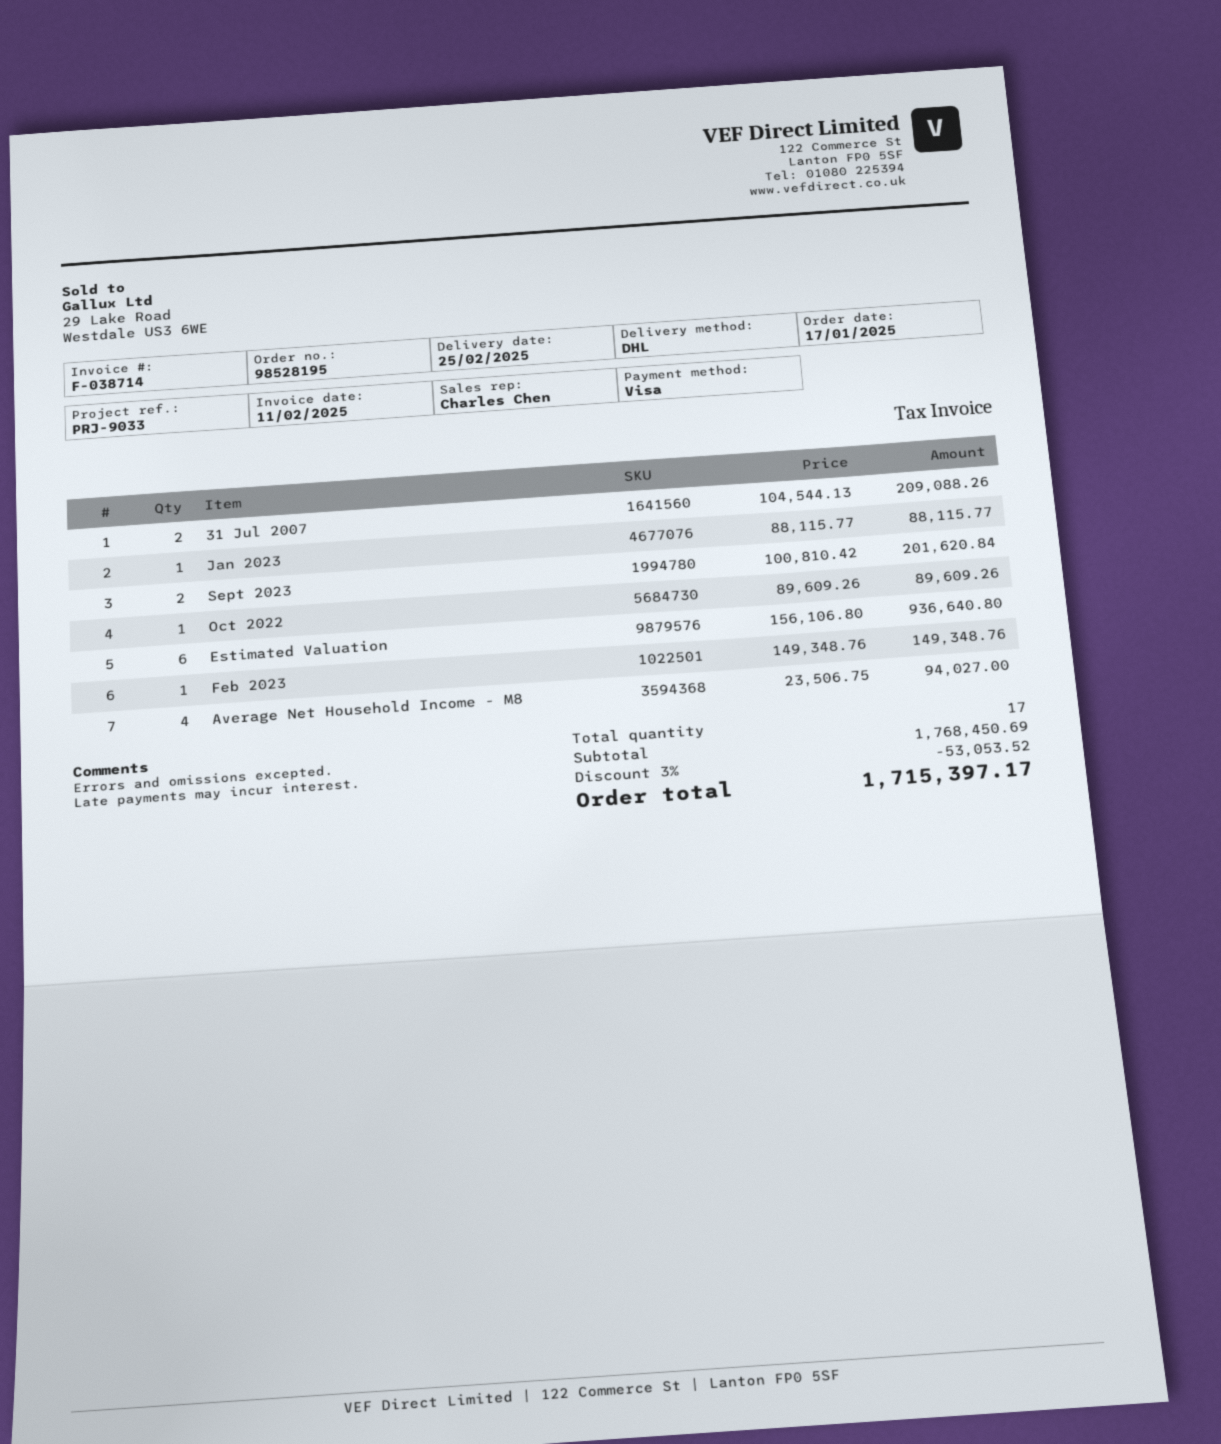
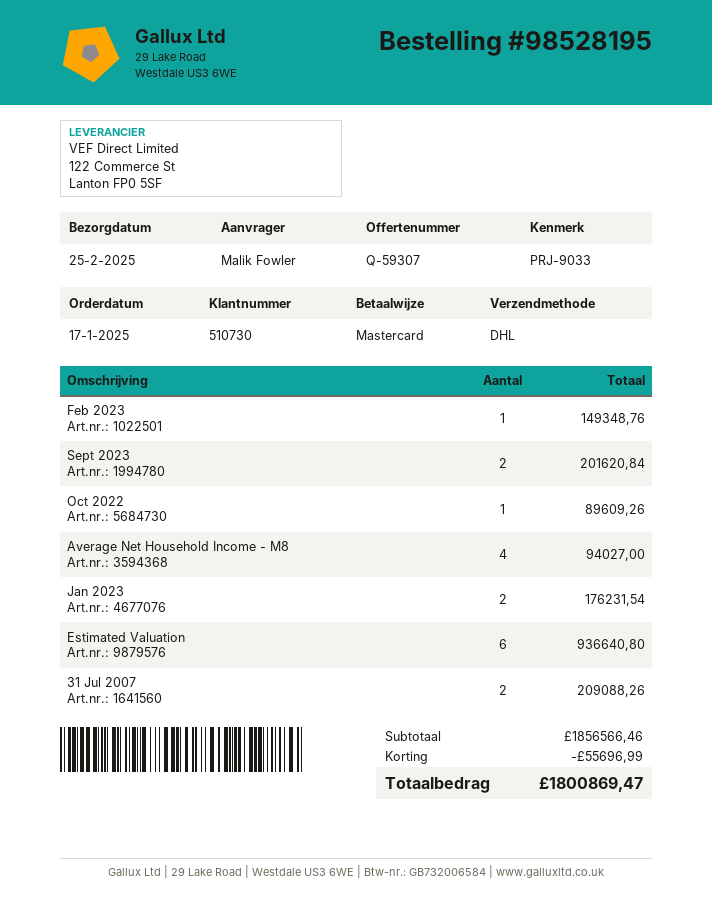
payment method: Visa -> Mastercard
Jan 2023: 1 for 88115.77 -> 2 for 176231.54
subtotal: 1768450.69 -> 1856566.46
discount: 53053.52 -> 55696.99
total: 1715397.17 -> 1800869.47

